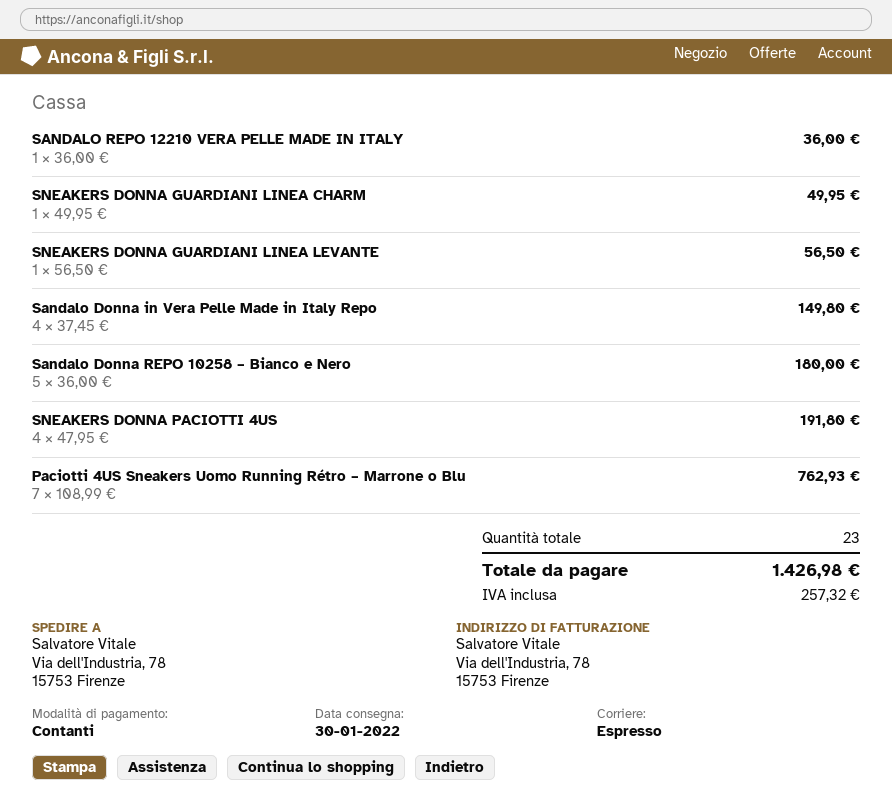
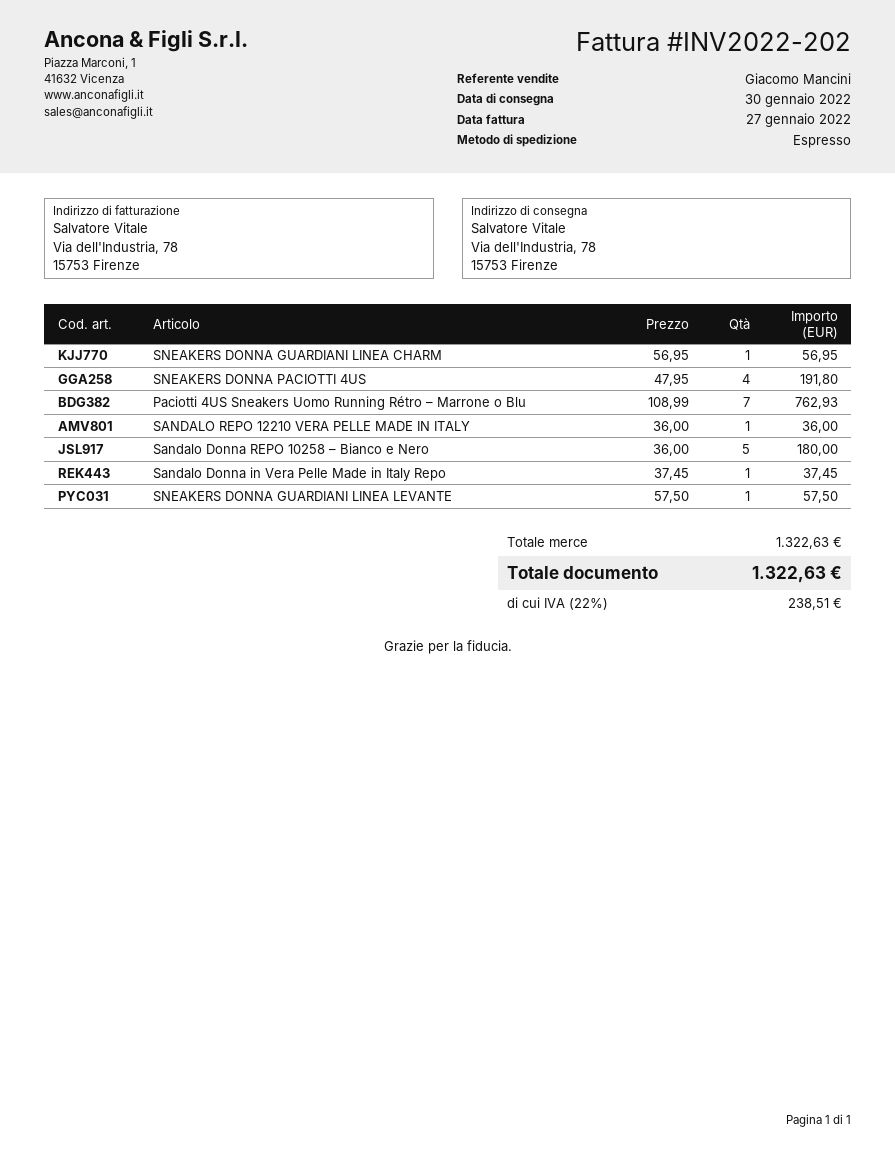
SNEAKERS DONNA GUARDIANI LINEA CHARM: 1 x 49.95 = 49.95 -> 1 x 56.95 = 56.95
SNEAKERS DONNA GUARDIANI LINEA LEVANTE: 1 x 56.50 = 56.50 -> 1 x 57.50 = 57.50
Sandalo Donna in Vera Pelle Made in Italy Repo: 4 x 37.45 = 149.80 -> 1 x 37.45 = 37.45
tax: 257.32 -> 238.51
total: 1426.98 -> 1322.63

